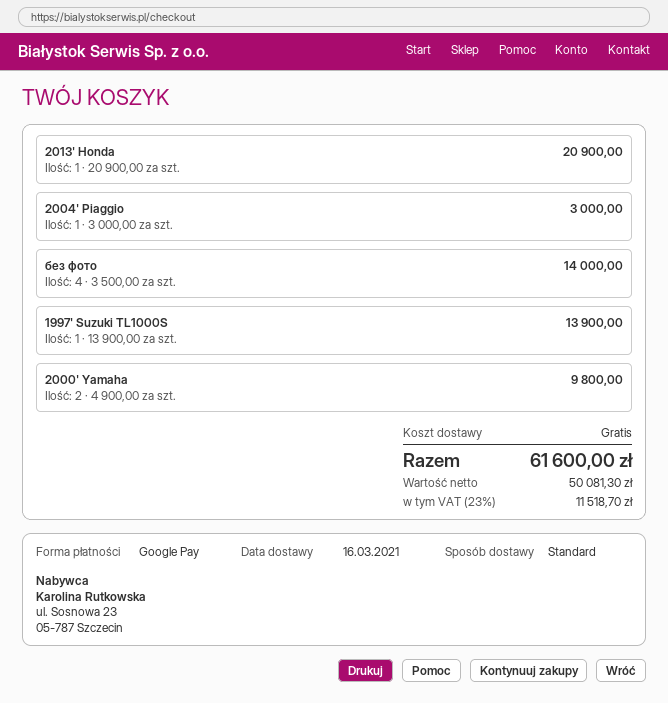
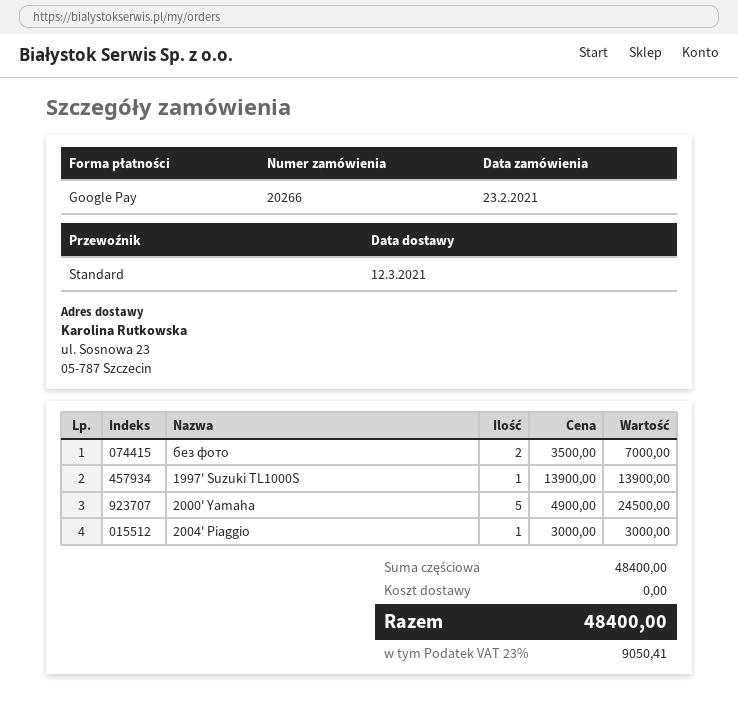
delivery date: 2021-03-16 -> 2021-03-12
2013' Honda: 1 x 20900.00 = 20900.00 -> none
без фото: 4 x 3500.00 = 14000.00 -> 2 x 3500.00 = 7000.00
2000' Yamaha: 2 x 4900.00 = 9800.00 -> 5 x 4900.00 = 24500.00
tax: 23% = 11518.70 -> 23% = 9050.41
total: 61600.00 -> 48400.00

